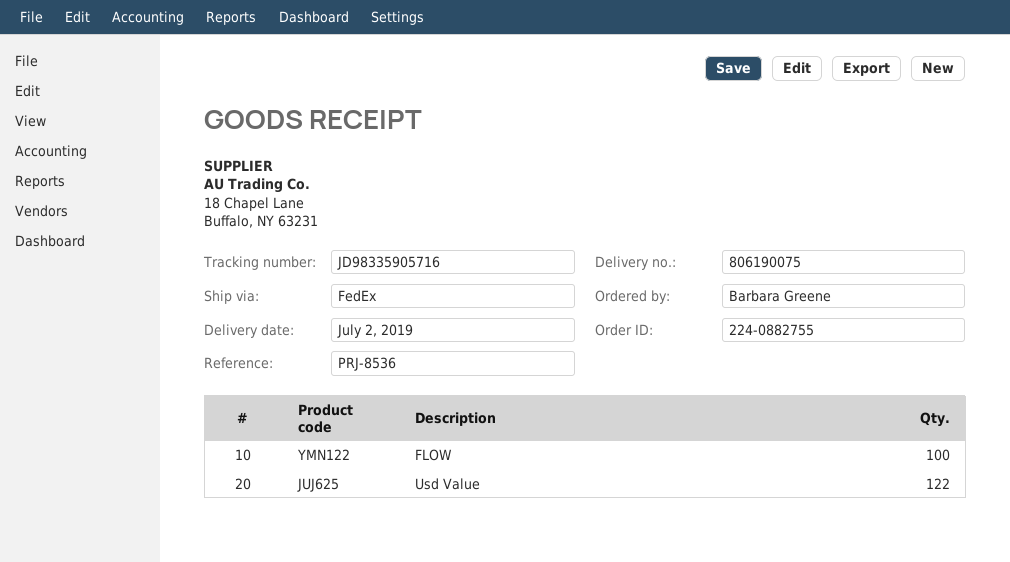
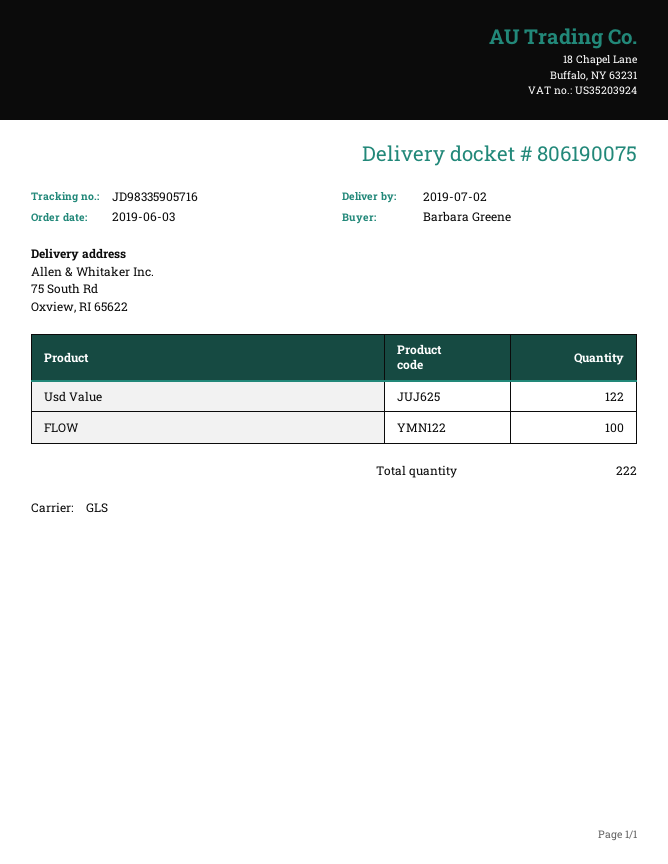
shipping method: FedEx -> GLS

